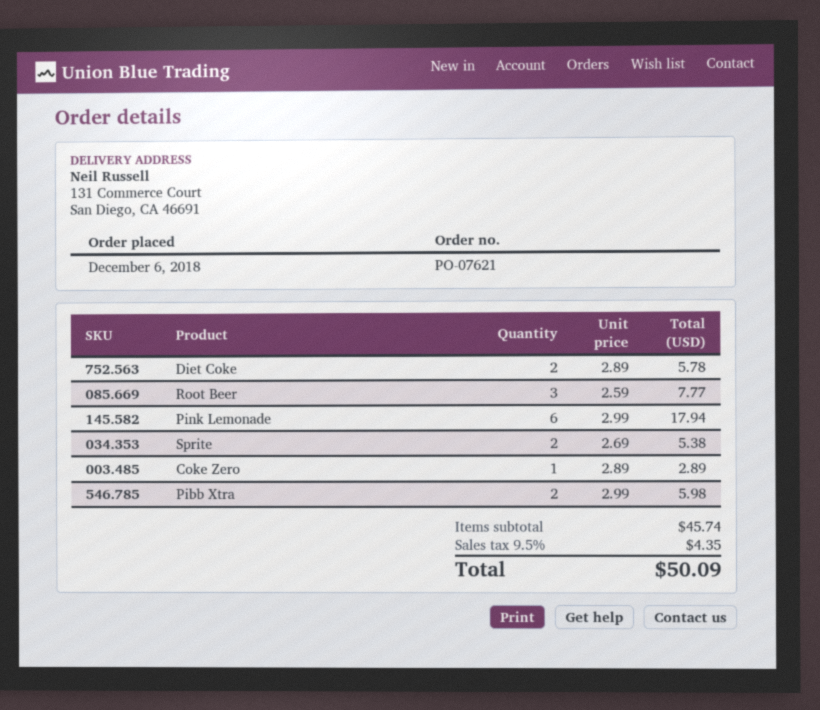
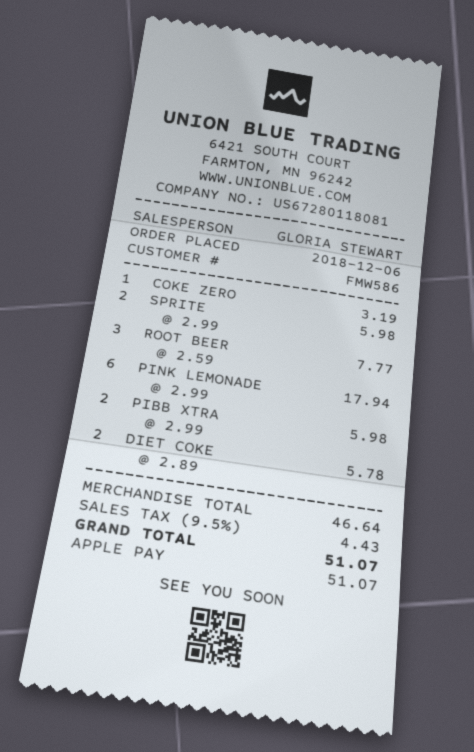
Sprite: 2 x 2.69 = 5.38 -> 2 x 2.99 = 5.98
Coke Zero: 1 x 2.89 = 2.89 -> 1 x 3.19 = 3.19
subtotal: 45.74 -> 46.64
tax: 9.5% = 4.35 -> 9.5% = 4.43
total: 50.09 -> 51.07

